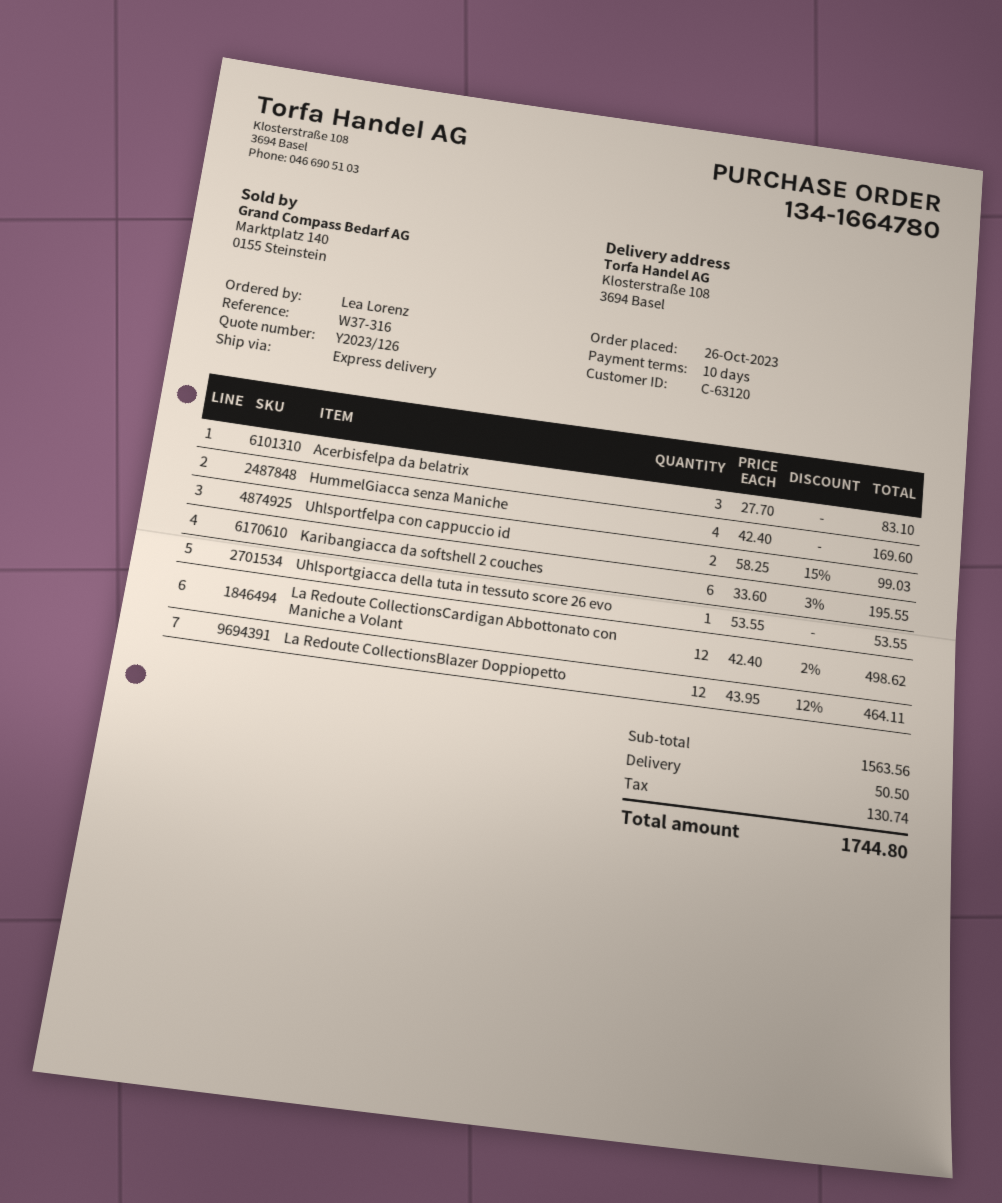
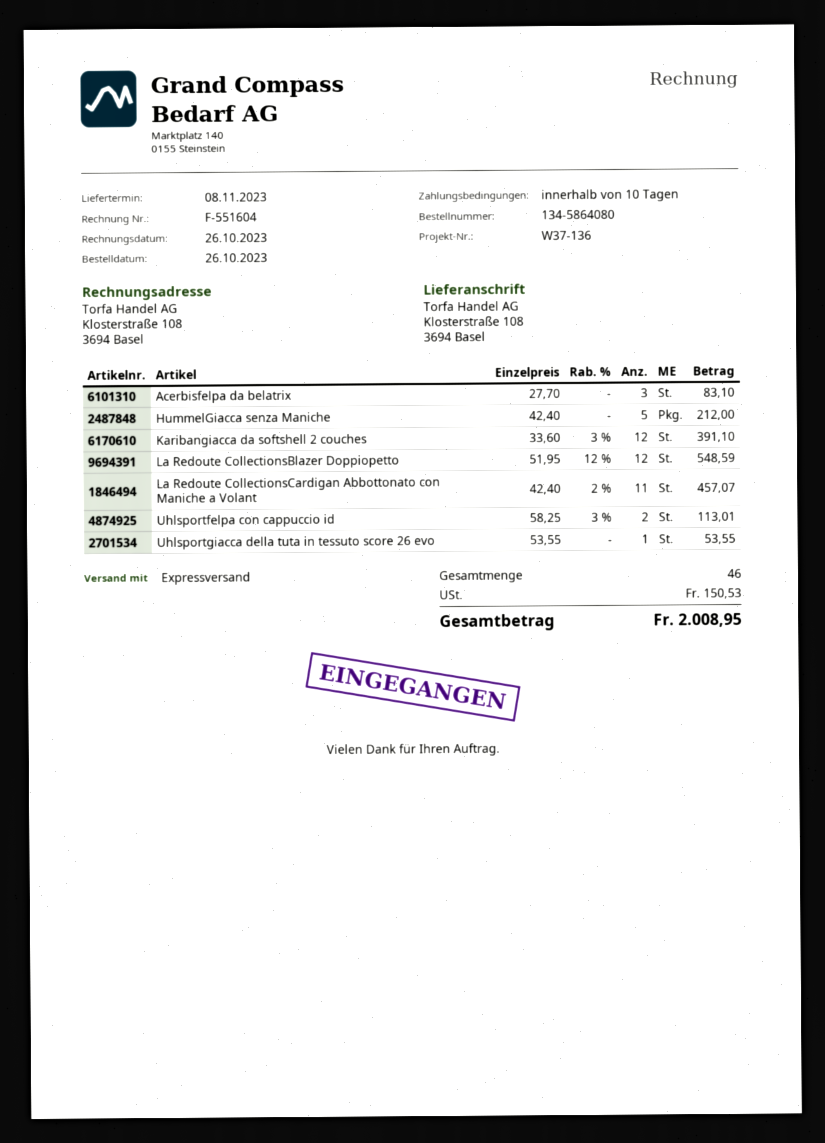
order number: 134-1664780 -> 134-5864080
reference: W37-316 -> W37-136
HummelGiacca senza Maniche: 4 x 42.40 = 169.60 -> 5 x 42.40 = 212.00
Uhlsportfelpa con cappuccio id: 2 x 58.25 - 15% = 99.03 -> 2 x 58.25 - 3% = 113.01
Karibangiacca da softshell 2 couches: 6 x 33.60 - 3% = 195.55 -> 12 x 33.60 - 3% = 391.10
La Redoute CollectionsCardigan Abbottonato con Maniche a Volant: 12 x 42.40 - 2% = 498.62 -> 11 x 42.40 - 2% = 457.07
La Redoute CollectionsBlazer Doppiopetto: 12 x 43.95 - 12% = 464.11 -> 12 x 51.95 - 12% = 548.59
shipping: 50.50 -> none
tax: 130.74 -> 150.53
total: 1744.80 -> 2008.95

